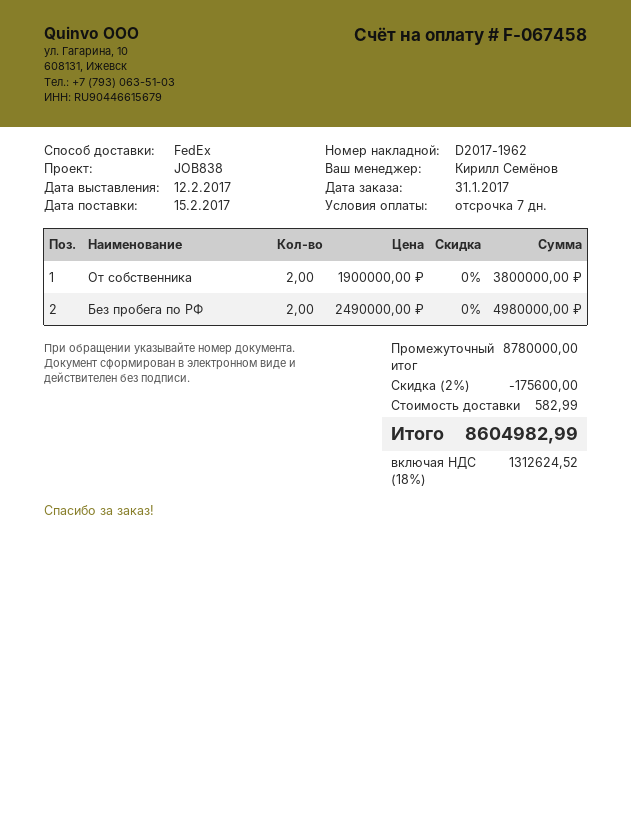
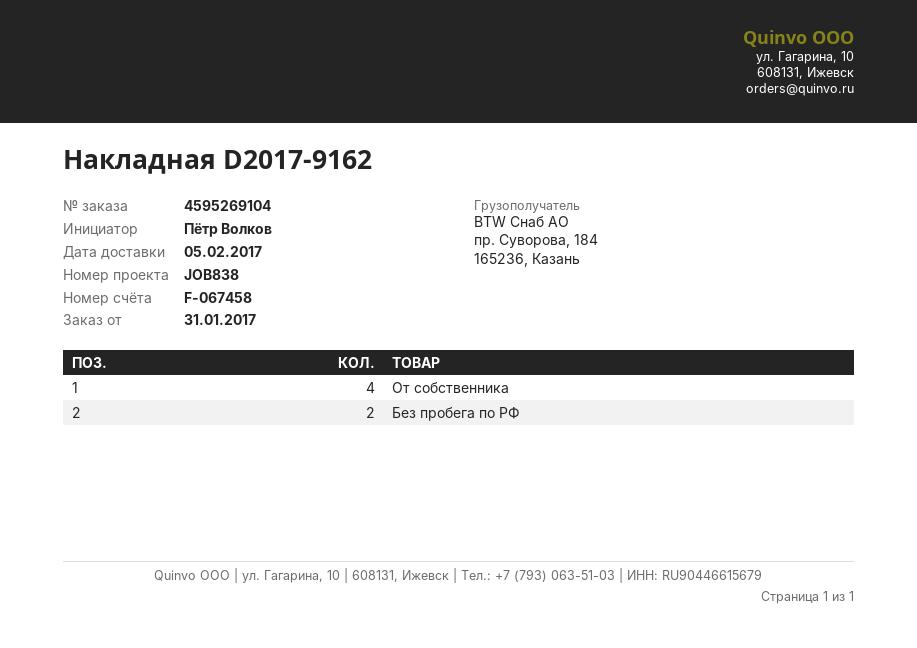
delivery note number: D2017-1962 -> D2017-9162
delivery date: 2017-02-15 -> 2017-02-05
От собственника: 2 -> 4

